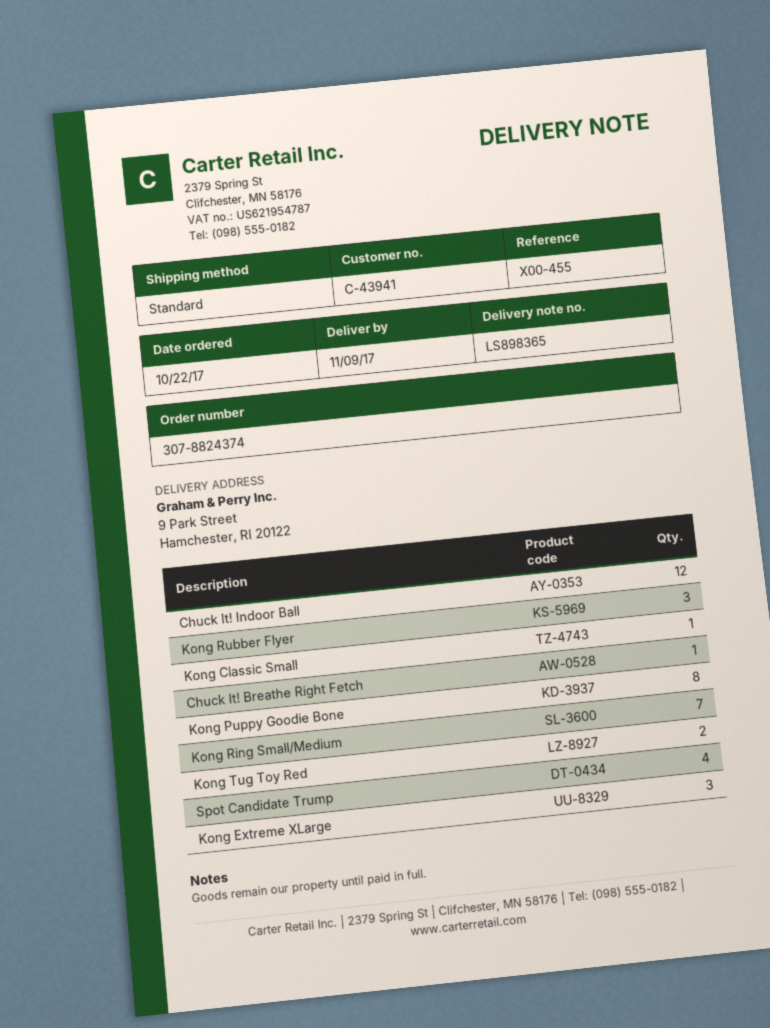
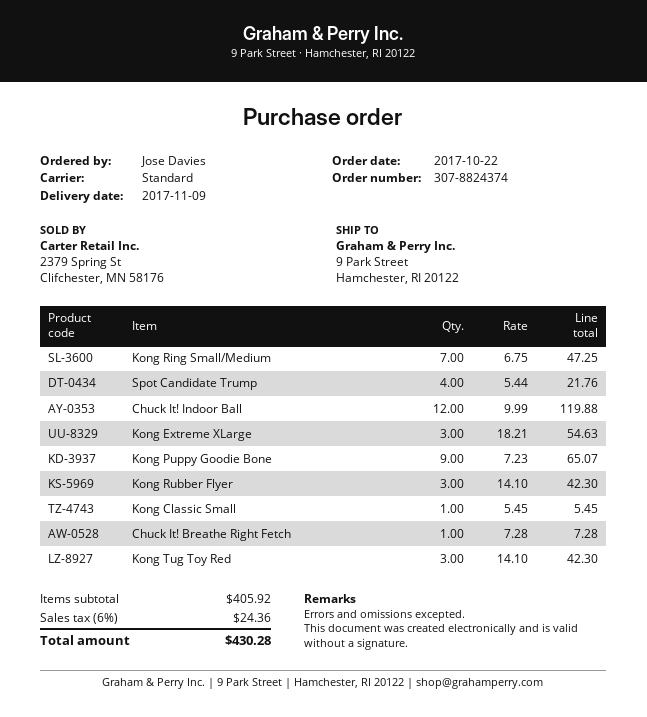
Kong Puppy Goodie Bone: 8 -> 9
Kong Tug Toy Red: 2 -> 3

